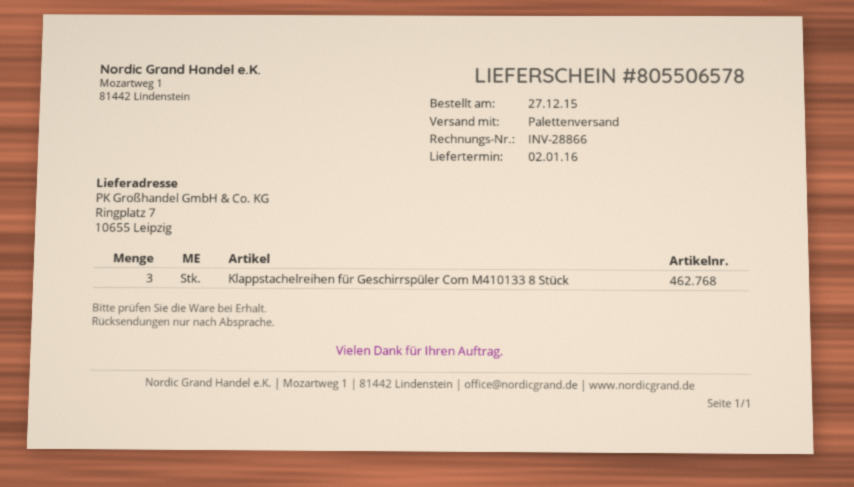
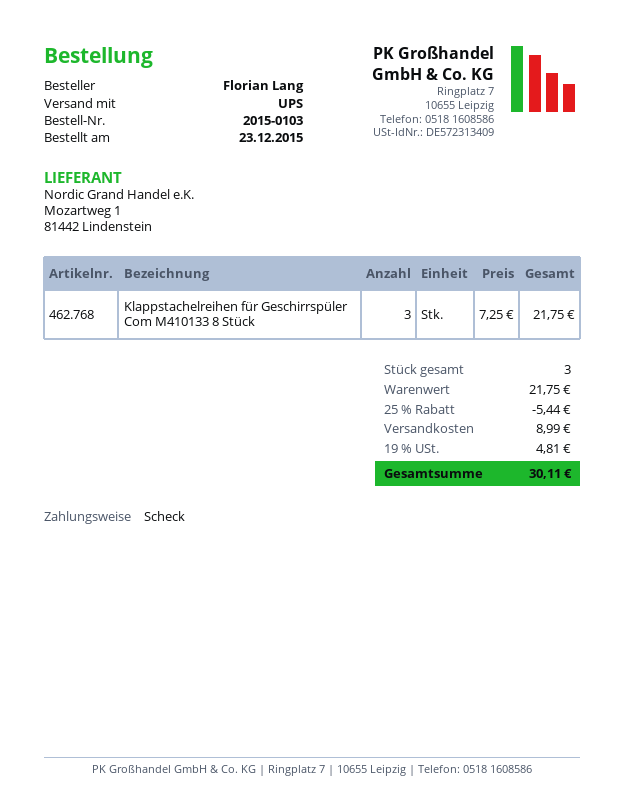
order date: 2015-12-27 -> 2015-12-23
shipping method: pallet freight -> UPS

